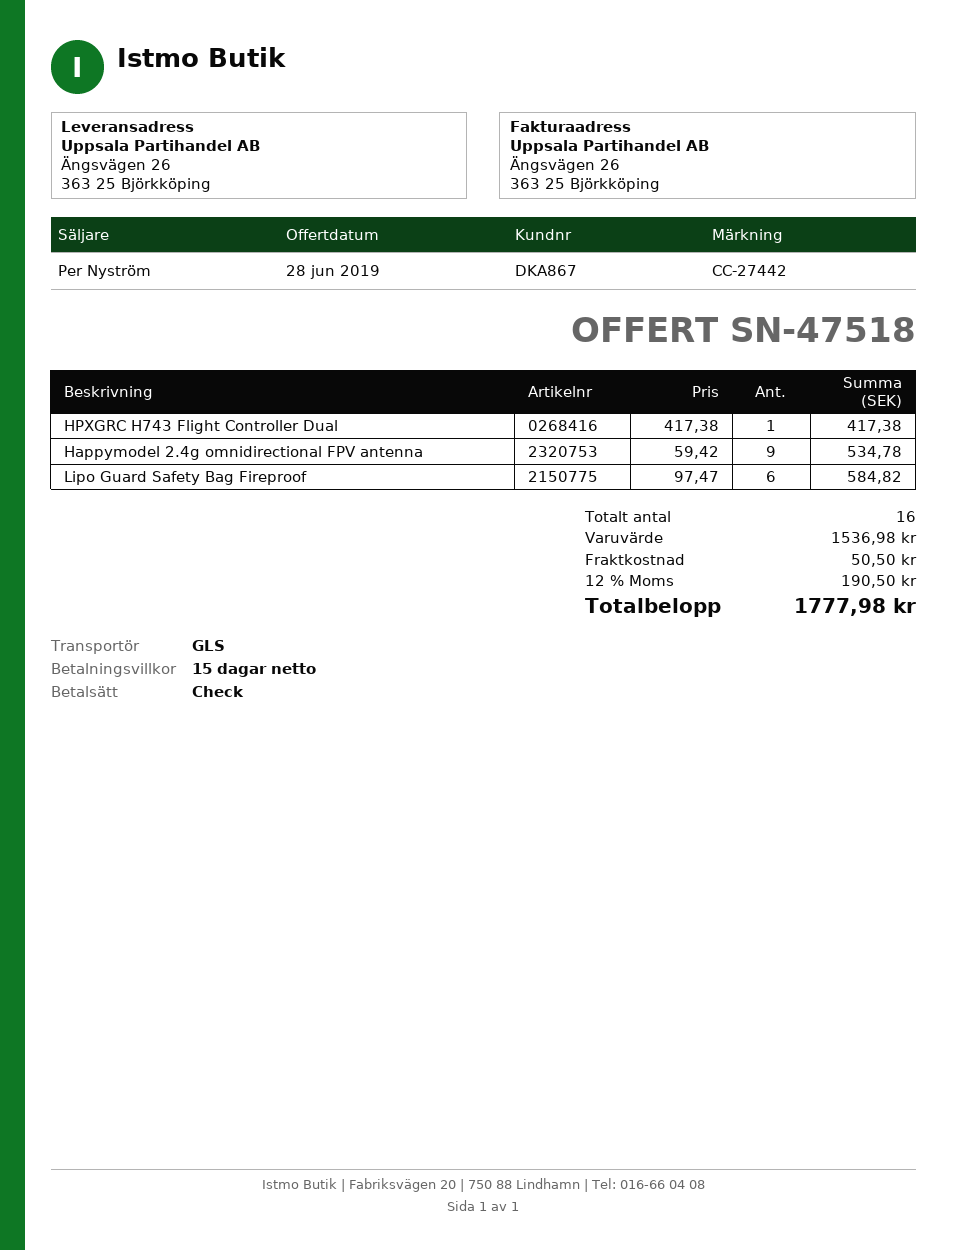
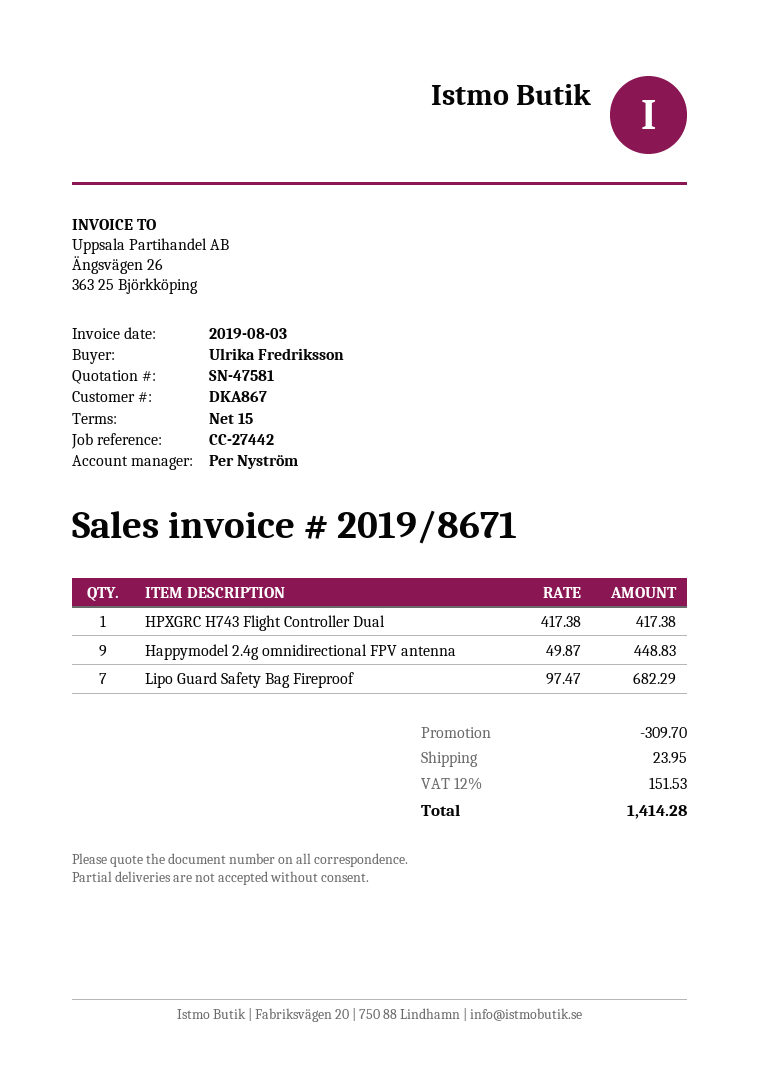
quote number: SN-47518 -> SN-47581
Happymodel 2.4g omnidirectional FPV antenna: 9 x 59.42 = 534.78 -> 9 x 49.87 = 448.83
Lipo Guard Safety Bag Fireproof: 6 x 97.47 = 584.82 -> 7 x 97.47 = 682.29
discount: none -> 309.70
shipping: 50.50 -> 23.95
tax: 12% = 190.50 -> 12% = 151.53
total: 1777.98 -> 1414.28

